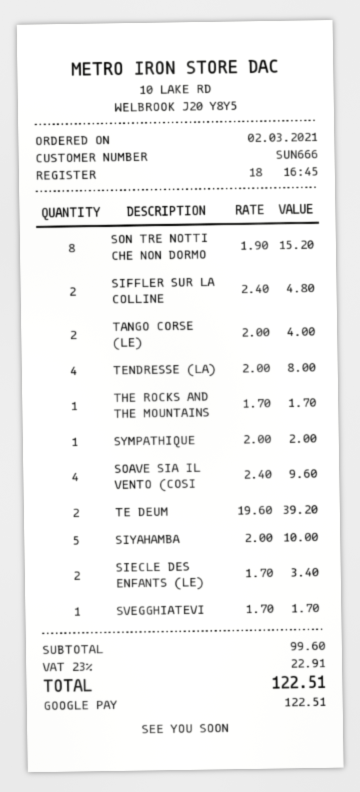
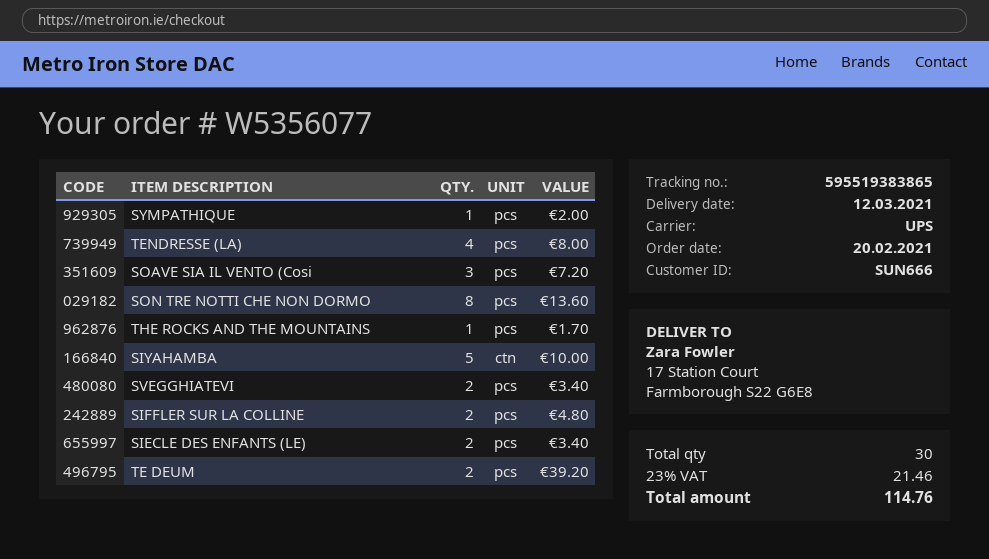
order date: 2021-03-02 -> 2021-02-20
SON TRE NOTTI CHE NON DORMO: 8 for 15.20 -> 8 for 13.60
TANGO CORSE (LE): 2 for 4.00 -> none
SOAVE SIA IL VENTO (COSI: 4 for 9.60 -> 3 for 7.20
SVEGGHIATEVI: 1 for 1.70 -> 2 for 3.40
tax: 23% = 22.91 -> 23% = 21.46
total: 122.51 -> 114.76

